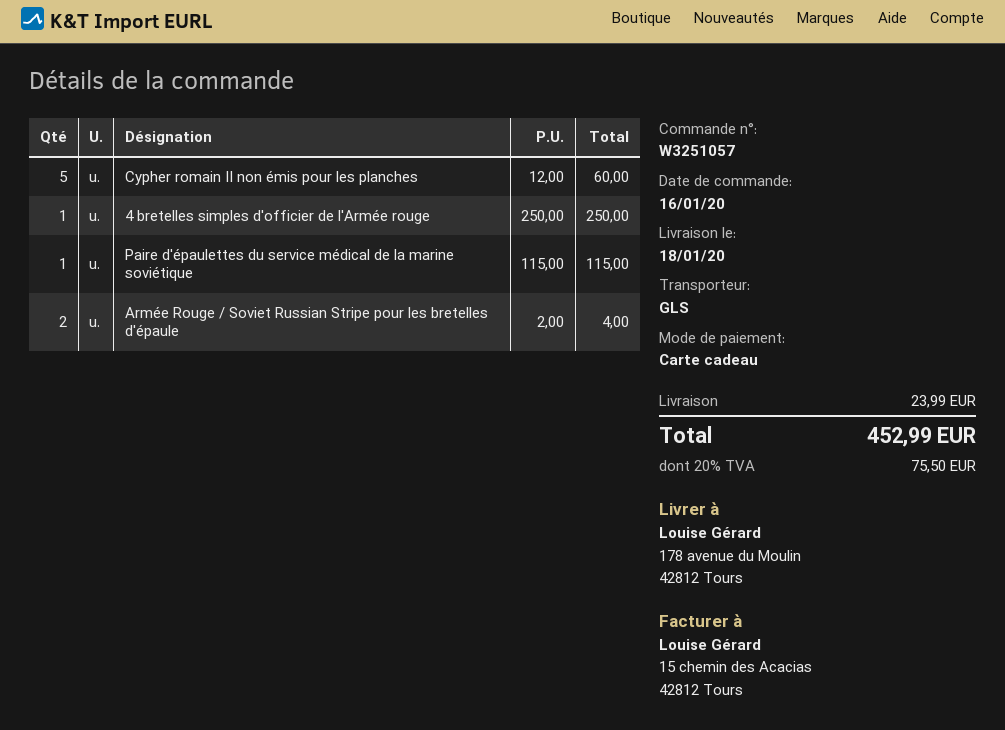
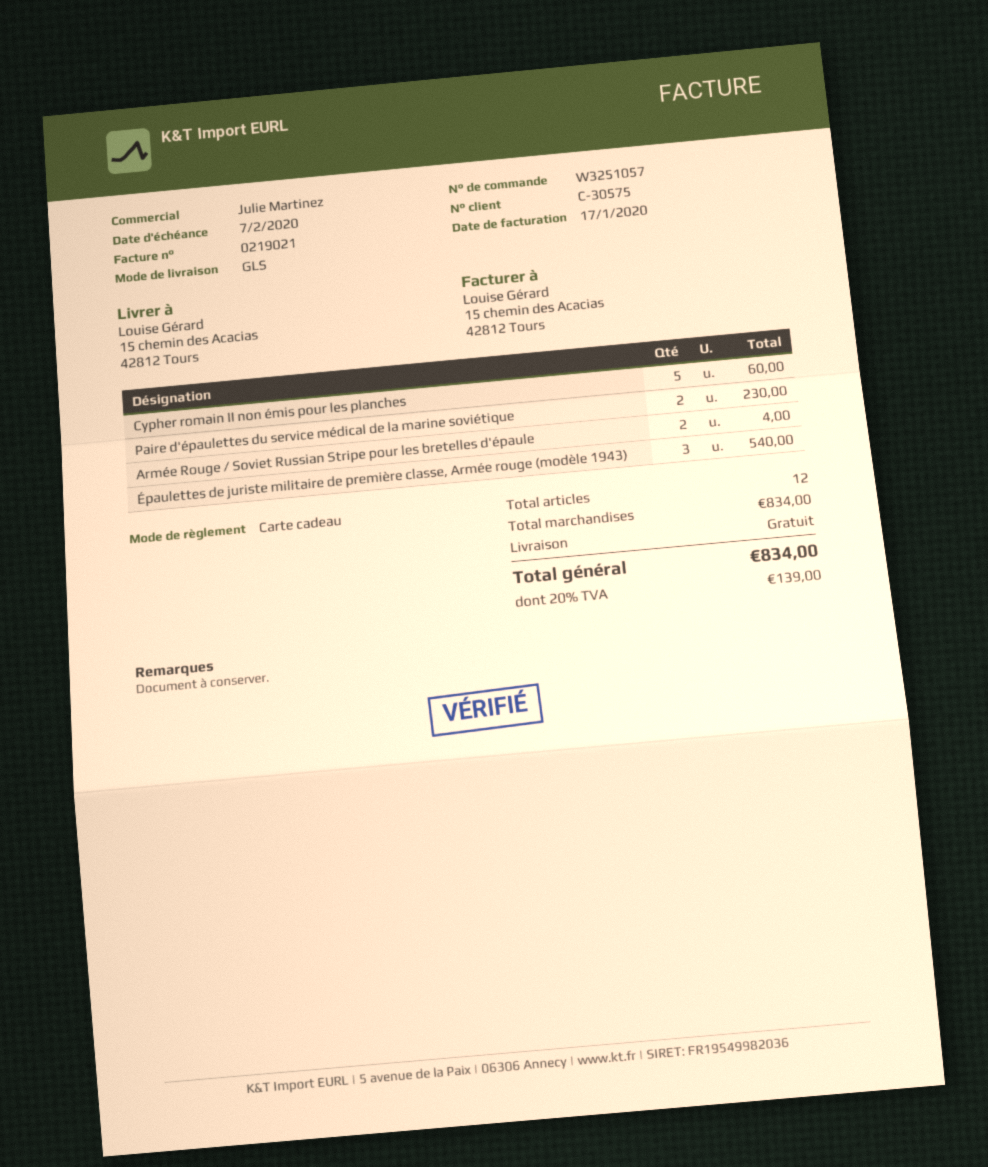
ship to: 178 avenue du Moulin, 42812 Tours -> 15 chemin des Acacias, 42812 Tours
4 bretelles simples d'officier de l'Armée rouge: 1 for 250.00 -> none
Paire d'épaulettes du service médical de la marine soviétique: 1 for 115.00 -> 2 for 230.00
Épaulettes de juriste militaire de première classe, Armée rouge (modèle 1943): none -> 3 for 540.00
shipping: 23.99 -> 0.00
tax: 20% = 75.50 -> 20% = 139.00
total: 452.99 -> 834.00

